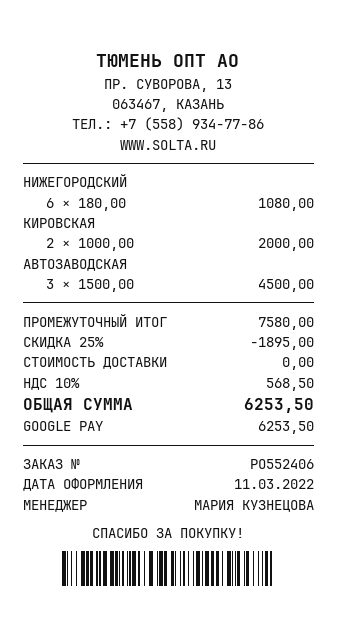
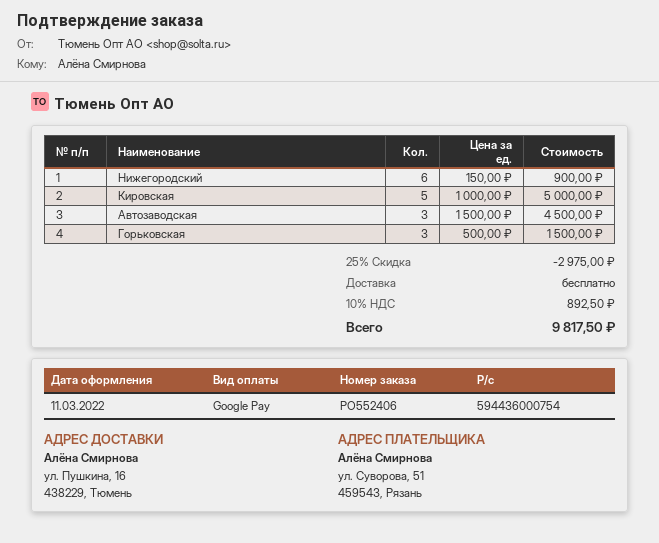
НИЖЕГОРОДСКИЙ: 6 x 180.00 = 1080.00 -> 6 x 150.00 = 900.00
КИРОВСКАЯ: 2 x 1000.00 = 2000.00 -> 5 x 1000.00 = 5000.00
Горьковская: none -> 3 x 500.00 = 1500.00
discount: 25% = 1895.00 -> 25% = 2975.00
tax: 10% = 568.50 -> 10% = 892.50
total: 6253.50 -> 9817.50

